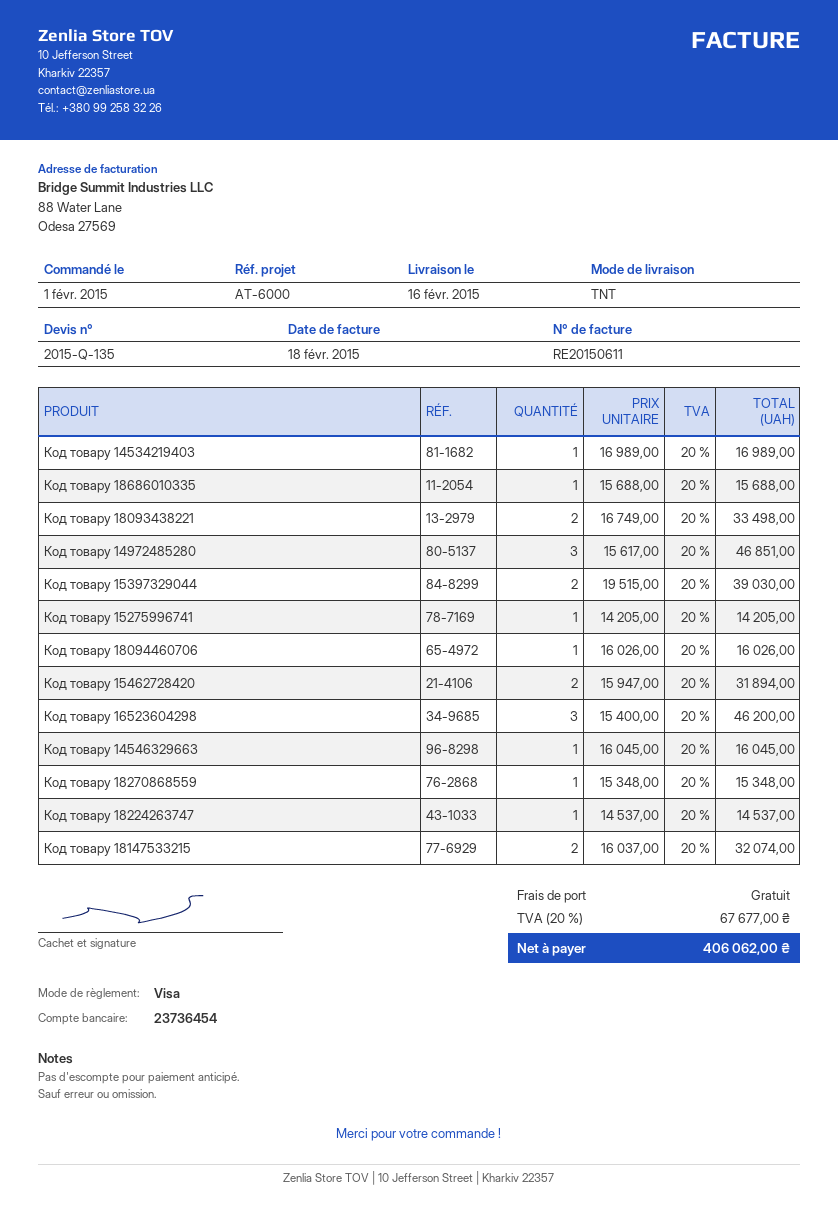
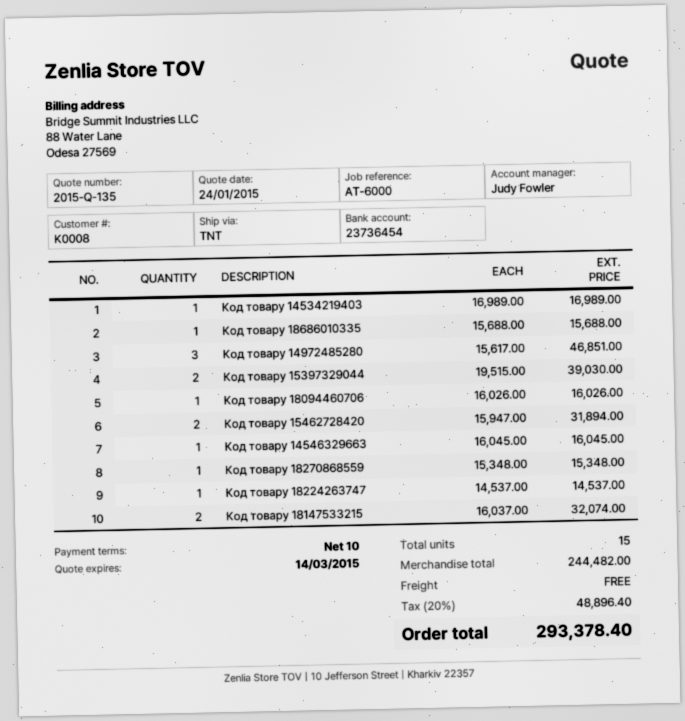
Код товару 18093438221: 2 x 16749.00 = 33498.00 -> none
Код товару 15275996741: 1 x 14205.00 = 14205.00 -> none
Код товару 16523604298: 3 x 15400.00 = 46200.00 -> none
tax: 20% = 67677.00 -> 20% = 48896.40
total: 406062.00 -> 293378.40

